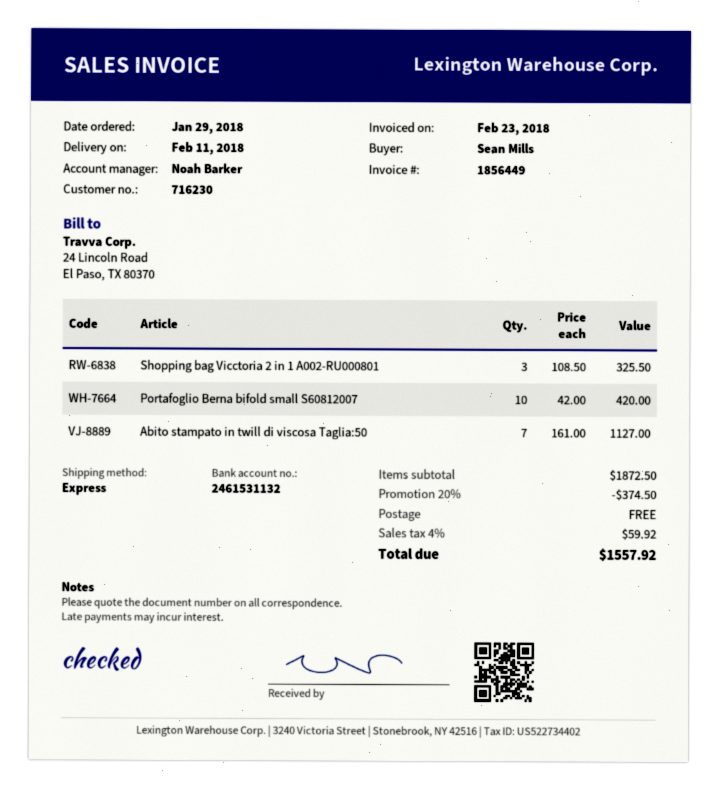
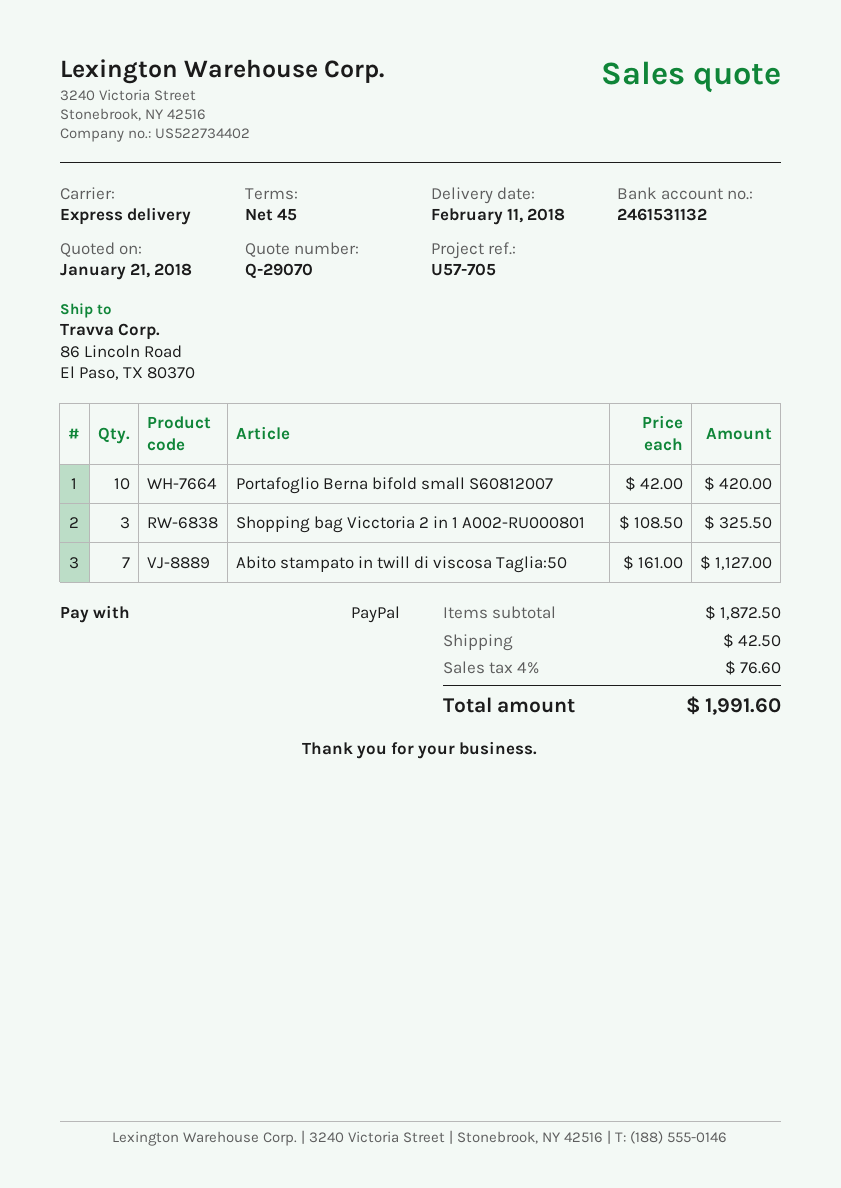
discount: 20% = 374.50 -> none
shipping: 0.00 -> 42.50
tax: 4% = 59.92 -> 4% = 76.60
total: 1557.92 -> 1991.60

